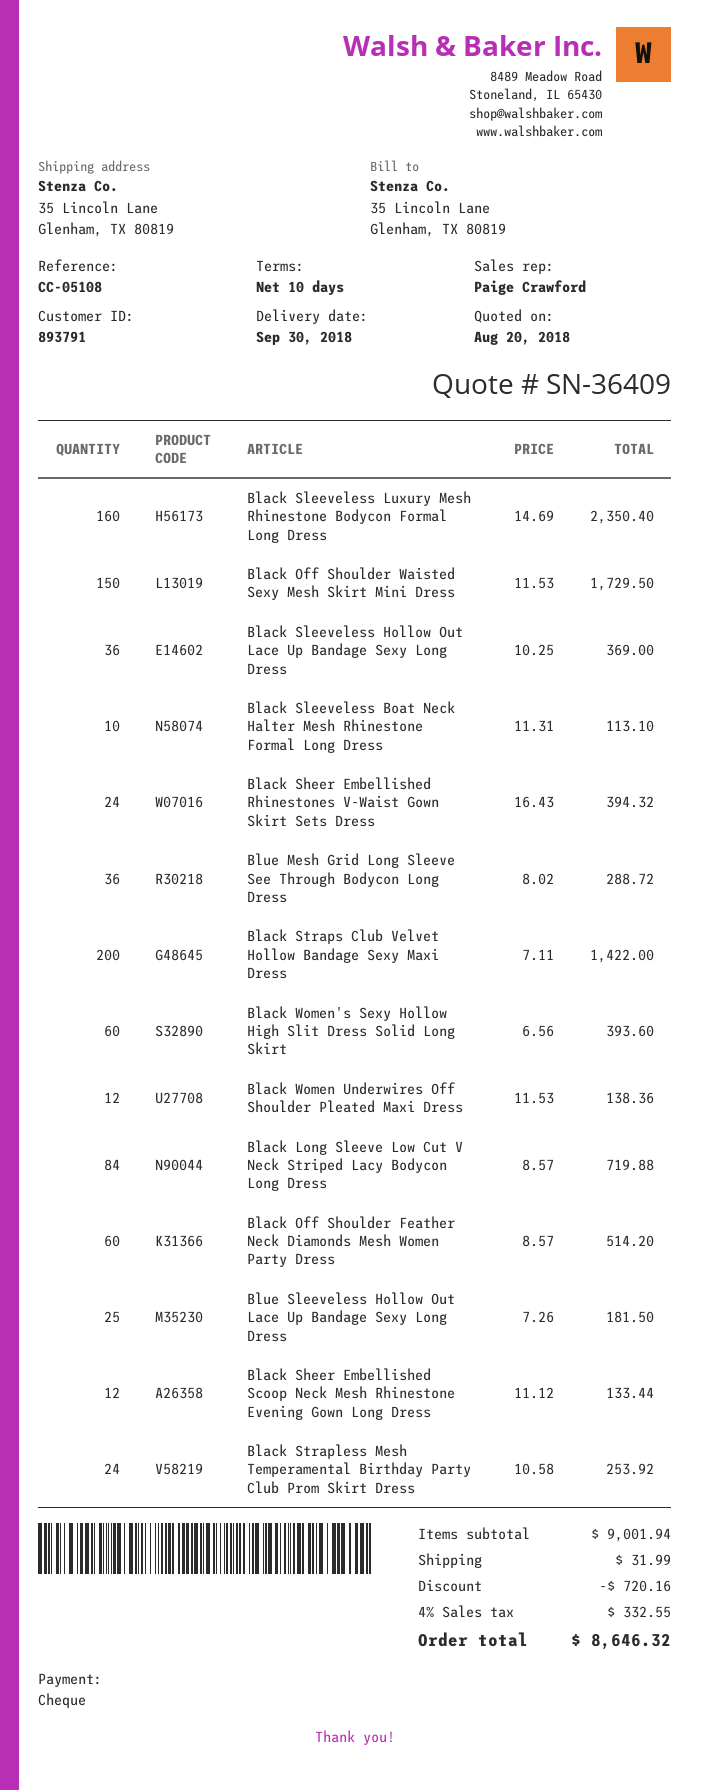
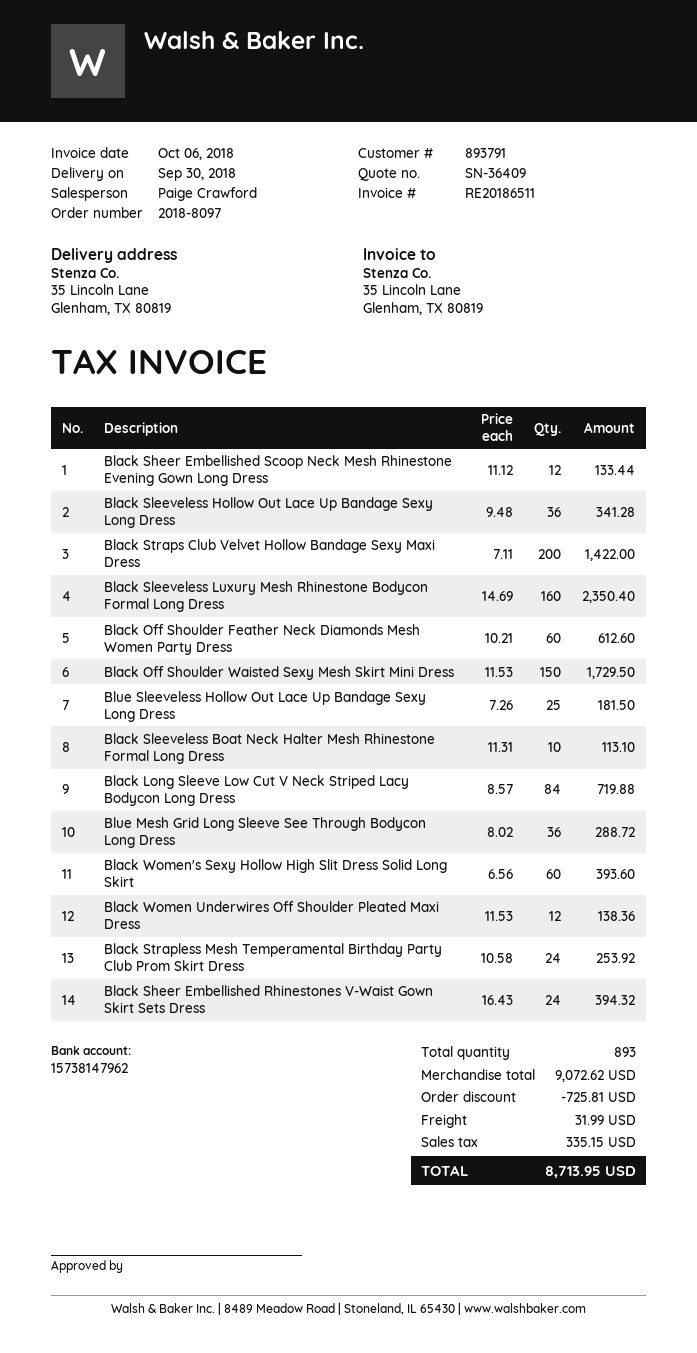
Black Sleeveless Hollow Out Lace Up Bandage Sexy Long Dress: 36 x 10.25 = 369.00 -> 36 x 9.48 = 341.28
Black Off Shoulder Feather Neck Diamonds Mesh Women Party Dress: 60 x 8.57 = 514.20 -> 60 x 10.21 = 612.60
subtotal: 9001.94 -> 9072.62
discount: 720.16 -> 725.81
tax: 332.55 -> 335.15
total: 8646.32 -> 8713.95

